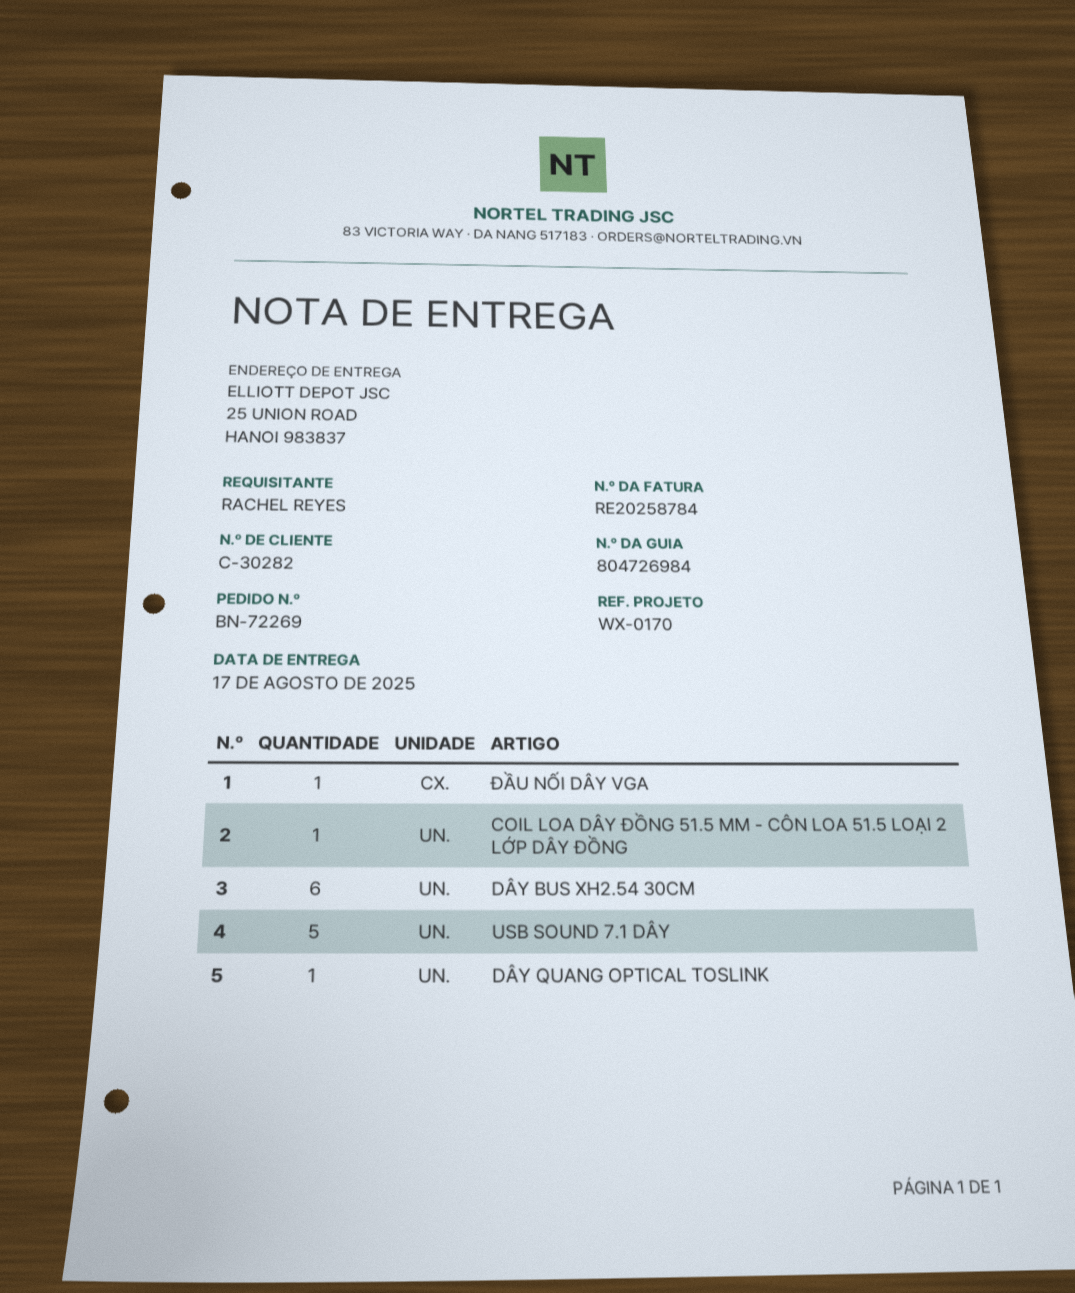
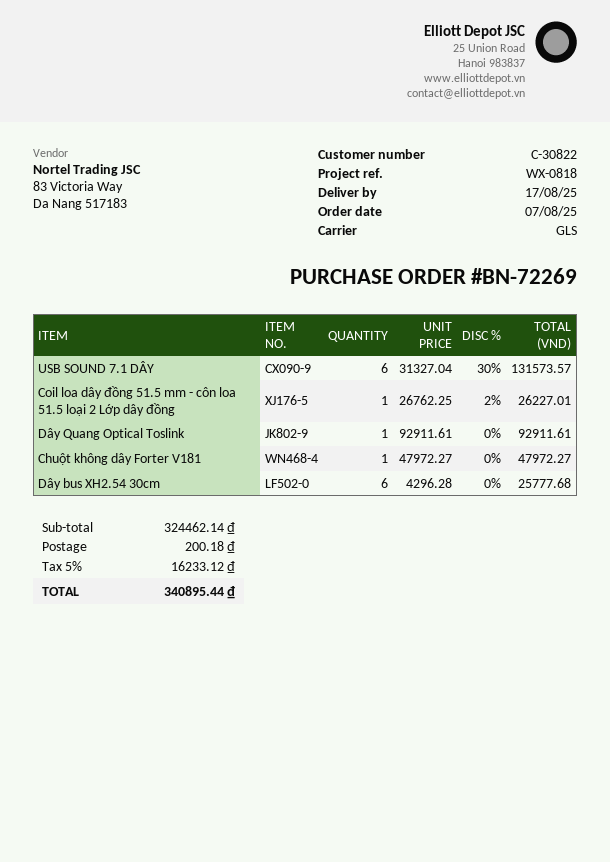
customer number: C-30282 -> C-30822
reference: WX-0170 -> WX-0818
ĐẦU NỐI DÂY VGA: 1 -> none
USB SOUND 7.1 DÂY: 5 -> 6
Chuột không dây Forter V181: none -> 1

